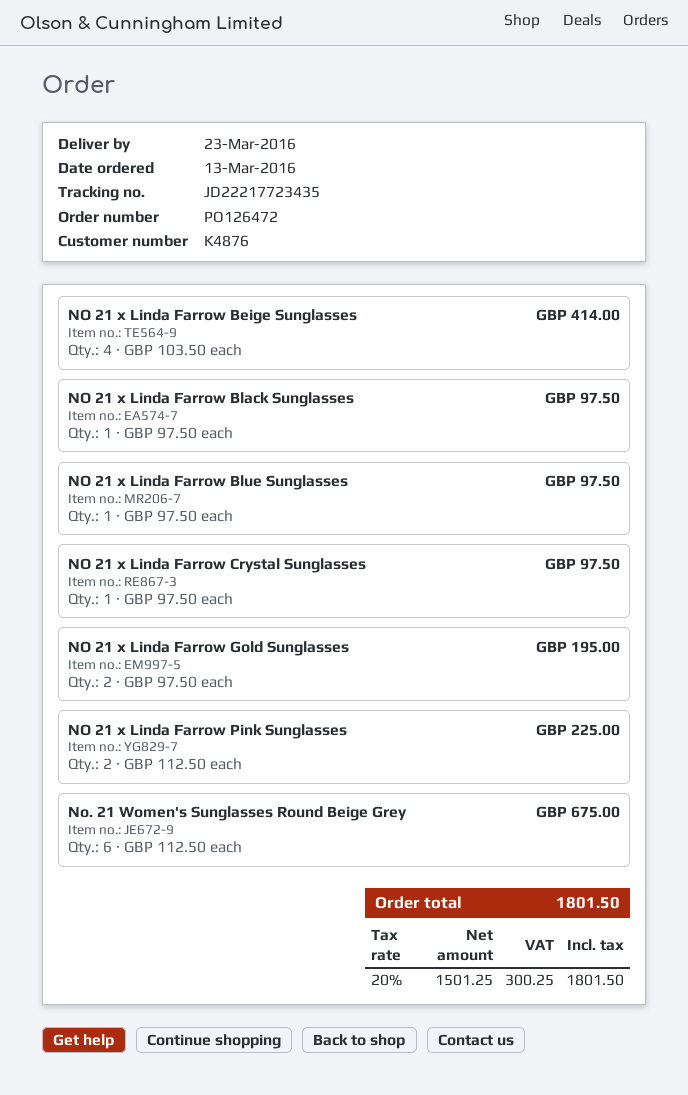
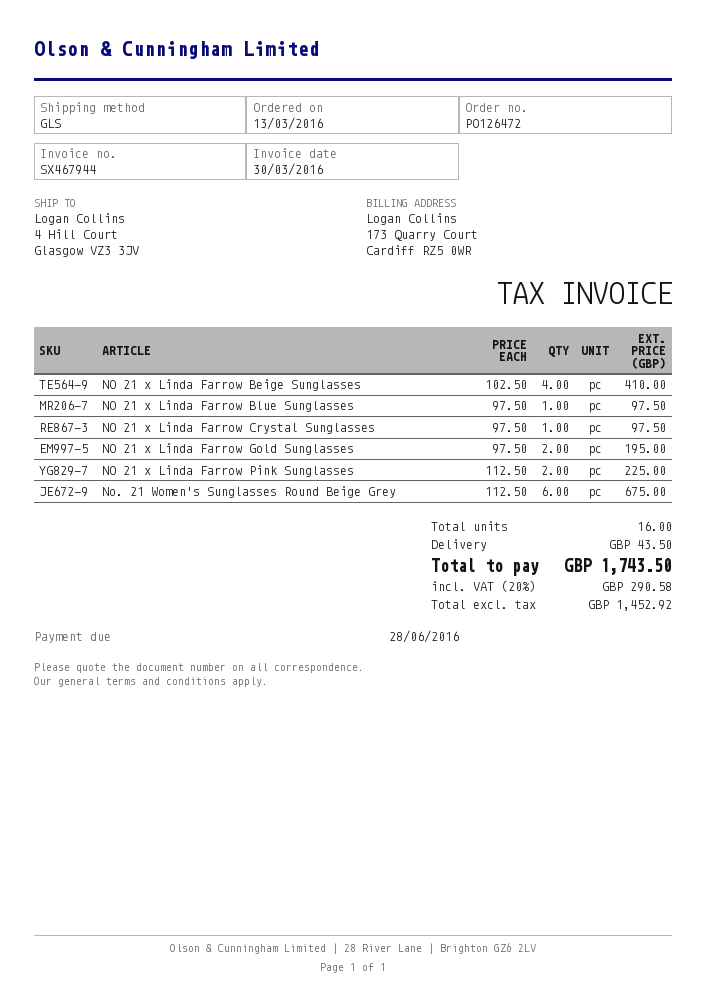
NO 21 x Linda Farrow Beige Sunglasses: 4 x 103.50 = 414.00 -> 4 x 102.50 = 410.00
NO 21 x Linda Farrow Black Sunglasses: 1 x 97.50 = 97.50 -> none
shipping: none -> 43.50
net: 1501.25 -> 1452.92
tax: 20% = 300.25 -> 20% = 290.58
total: 1801.50 -> 1743.50

